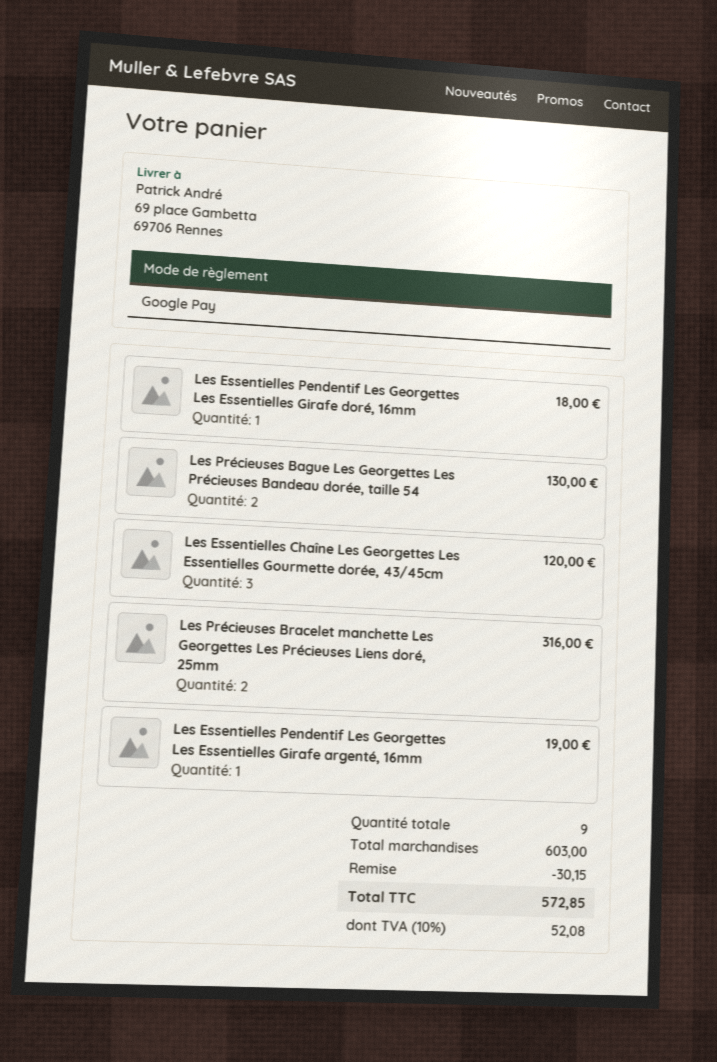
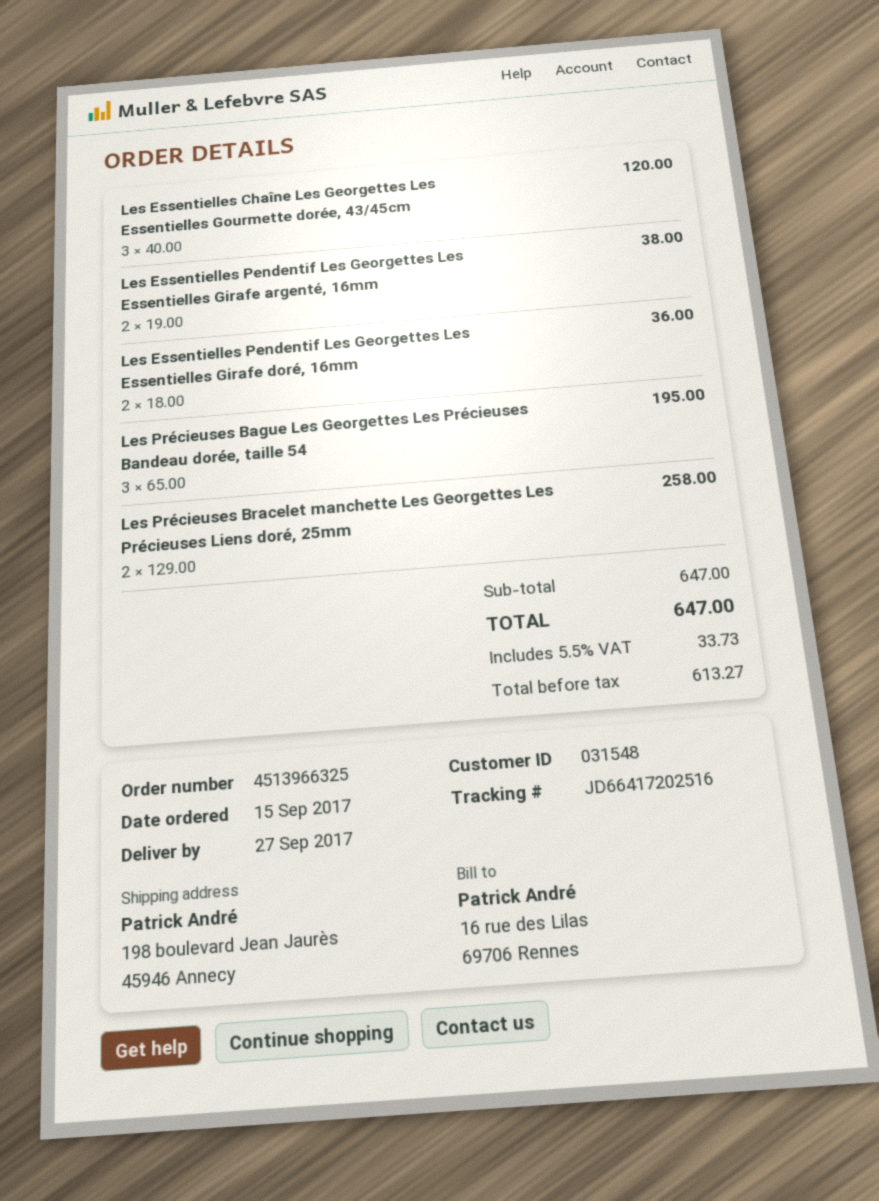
ship to: 69 place Gambetta, 69706 Rennes -> 198 boulevard Jean Jaurès, 45946 Annecy
Les Essentielles Pendentif Les Georgettes Les Essentielles Girafe doré, 16mm: 1 for 18.00 -> 2 for 36.00
Les Précieuses Bague Les Georgettes Les Précieuses Bandeau dorée, taille 54: 2 for 130.00 -> 3 for 195.00
Les Précieuses Bracelet manchette Les Georgettes Les Précieuses Liens doré, 25mm: 2 for 316.00 -> 2 for 258.00
Les Essentielles Pendentif Les Georgettes Les Essentielles Girafe argenté, 16mm: 1 for 19.00 -> 2 for 38.00
subtotal: 603.00 -> 647.00
discount: 30.15 -> none
tax: 10% = 52.08 -> 5.5% = 33.73
total: 572.85 -> 647.00

